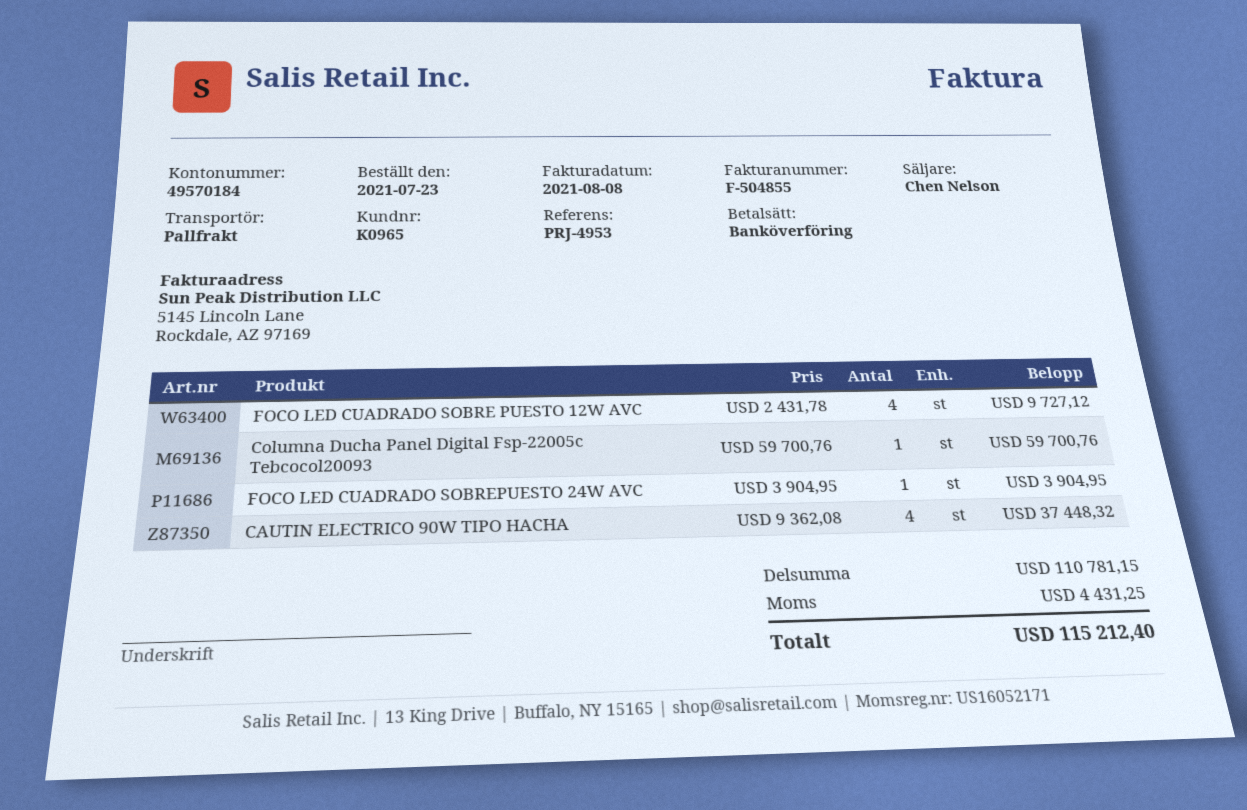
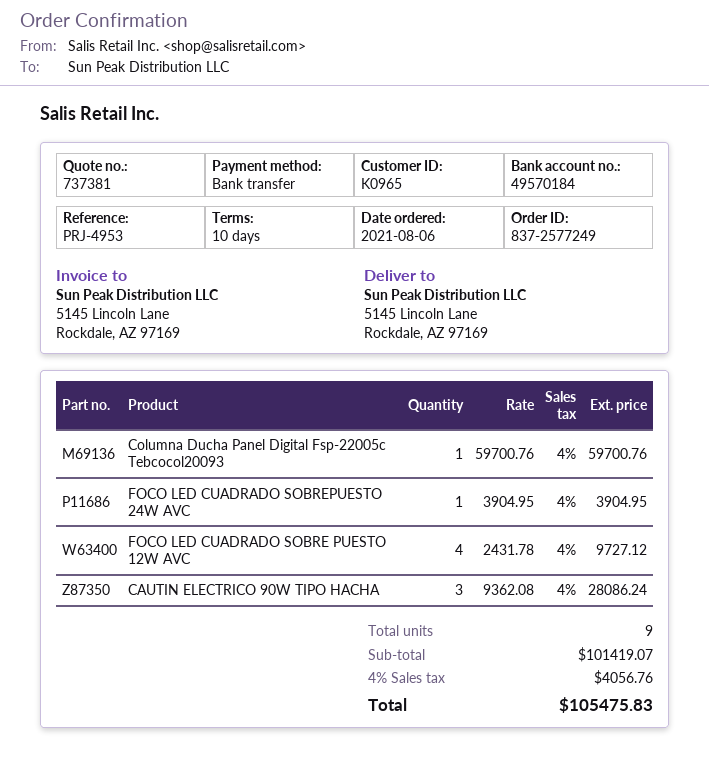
order date: 2021-07-23 -> 2021-08-06
CAUTIN ELECTRICO 90W TIPO HACHA: 4 x 9362.08 = 37448.32 -> 3 x 9362.08 = 28086.24
subtotal: 110781.15 -> 101419.07
tax: 4431.25 -> 4056.76
total: 115212.40 -> 105475.83

